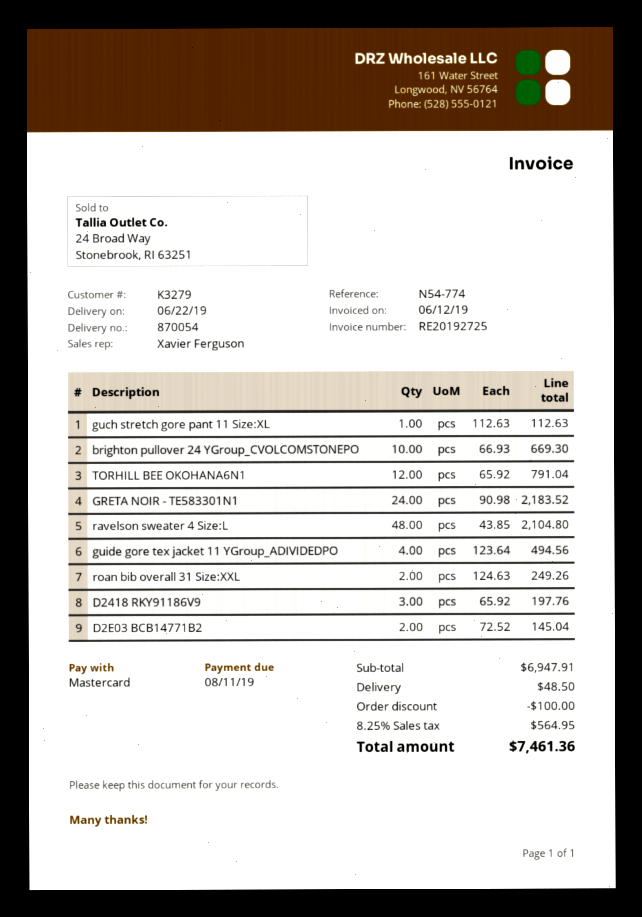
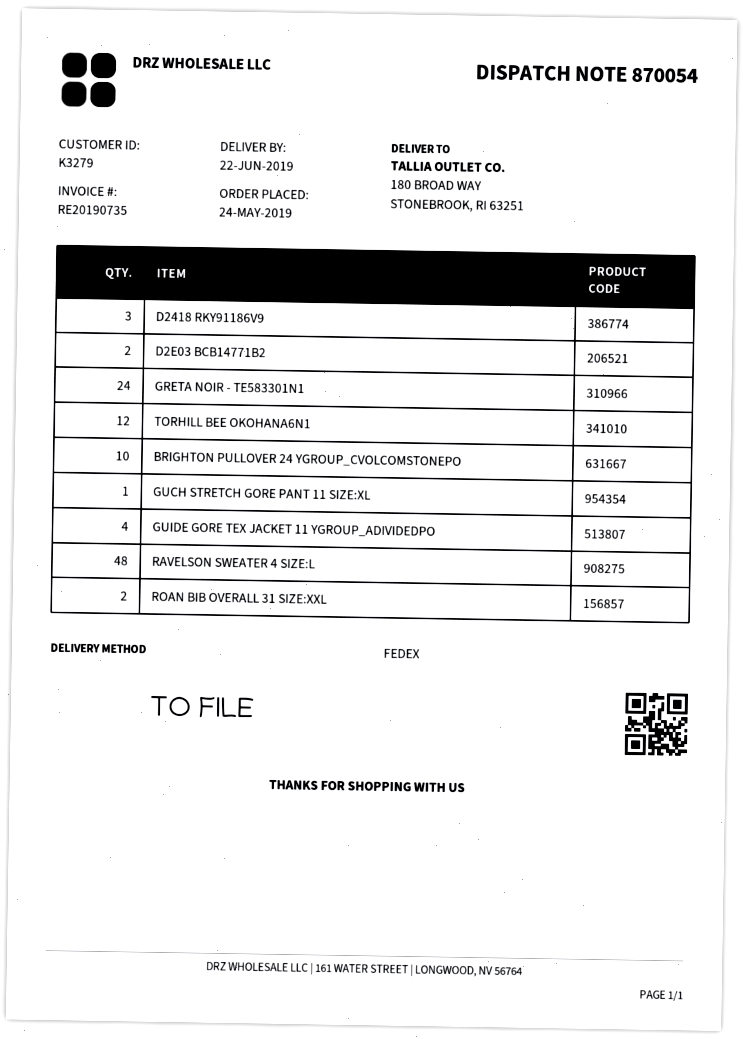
invoice number: RE20192725 -> RE20190735

